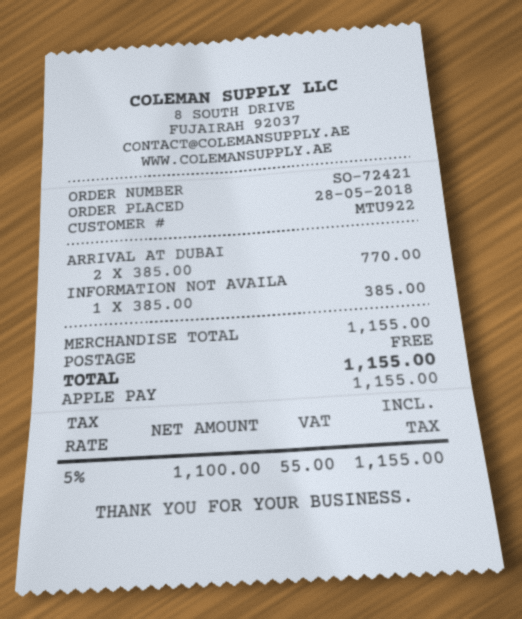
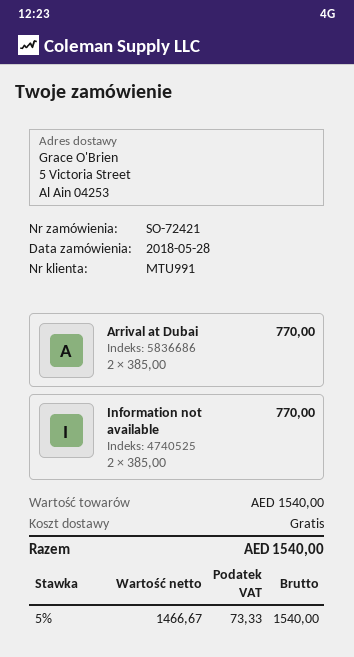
customer number: MTU922 -> MTU991
INFORMATION NOT AVAILA: 1 x 385.00 = 385.00 -> 2 x 385.00 = 770.00
subtotal: 1155.00 -> 1540.00
net: 1100.00 -> 1466.67
tax: 5% = 55.00 -> 5% = 73.33
total: 1155.00 -> 1540.00

